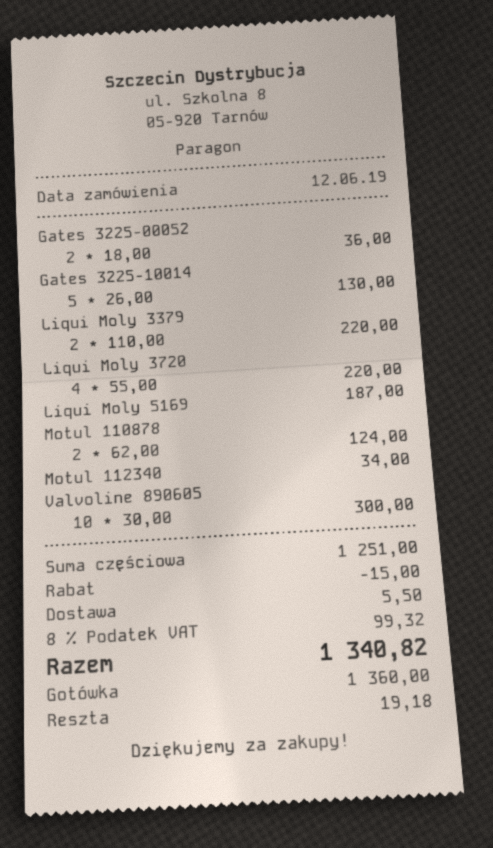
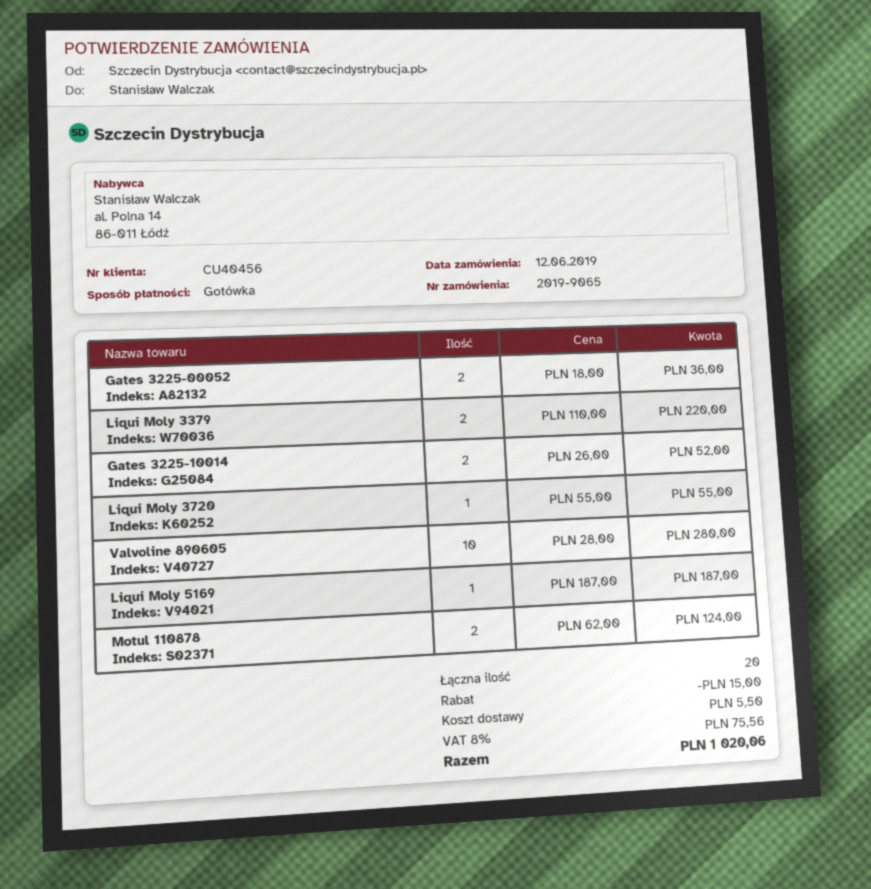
Gates 3225-10014: 5 x 26.00 = 130.00 -> 2 x 26.00 = 52.00
Liqui Moly 3720: 4 x 55.00 = 220.00 -> 1 x 55.00 = 55.00
Motul 112340: 1 x 34.00 = 34.00 -> none
Valvoline 890605: 10 x 30.00 = 300.00 -> 10 x 28.00 = 280.00
tax: 8% = 99.32 -> 8% = 75.56
total: 1340.82 -> 1020.06

